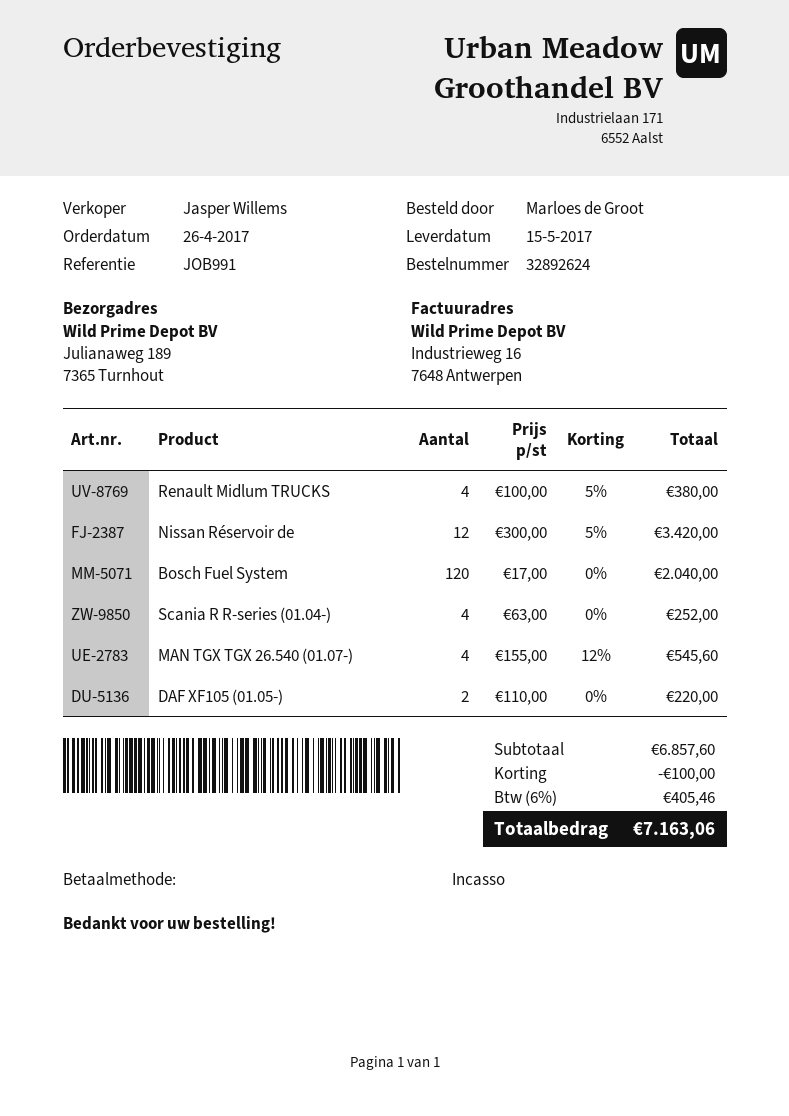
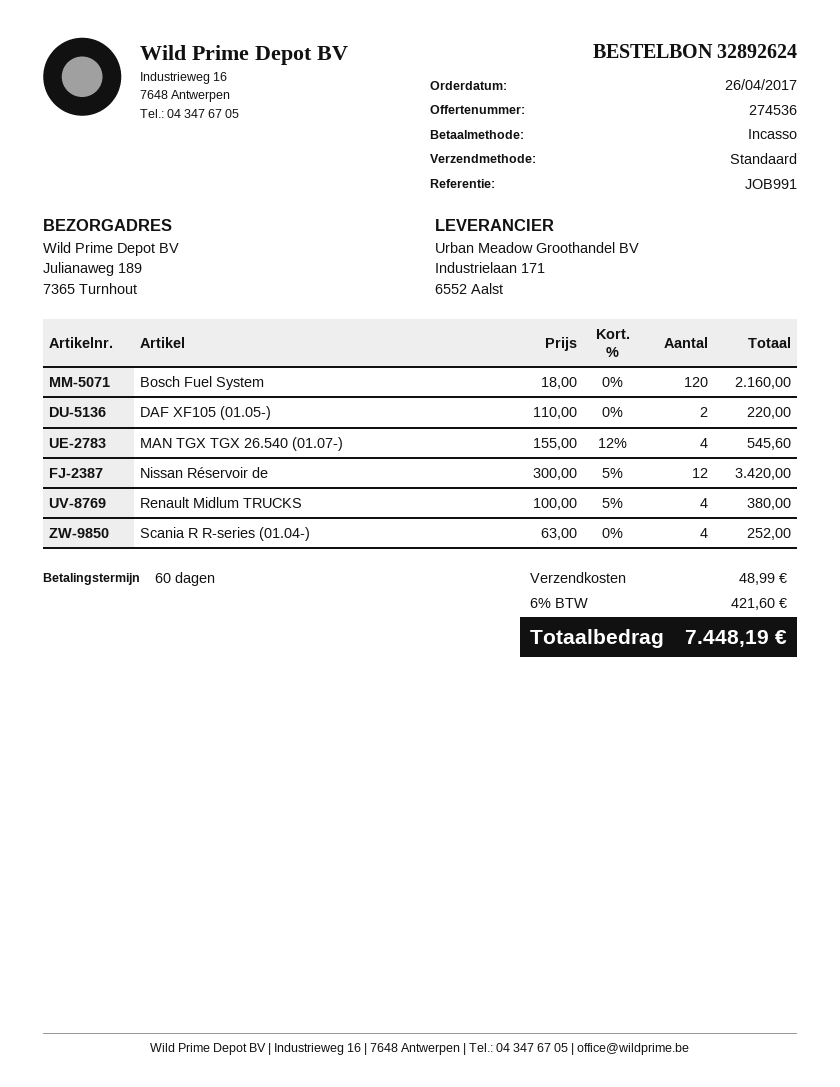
Bosch Fuel System: 120 x 17.00 = 2040.00 -> 120 x 18.00 = 2160.00
discount: 100.00 -> none
shipping: none -> 48.99
tax: 6% = 405.46 -> 6% = 421.60
total: 7163.06 -> 7448.19

